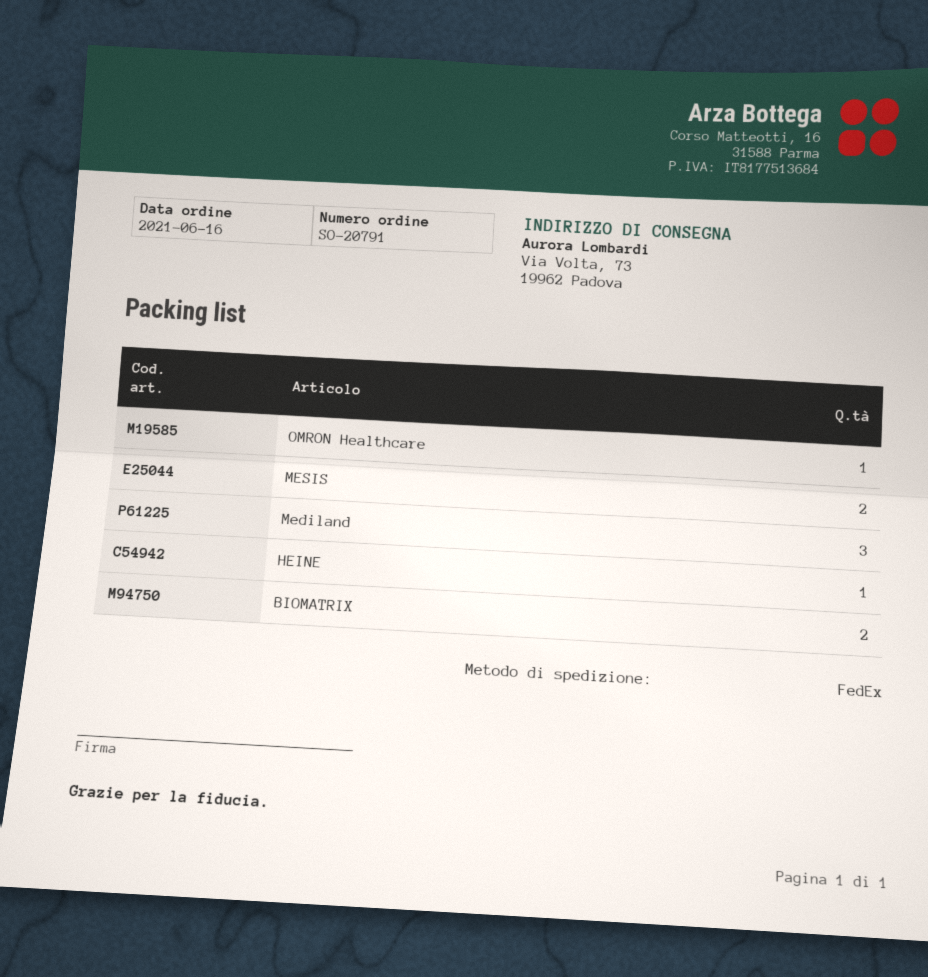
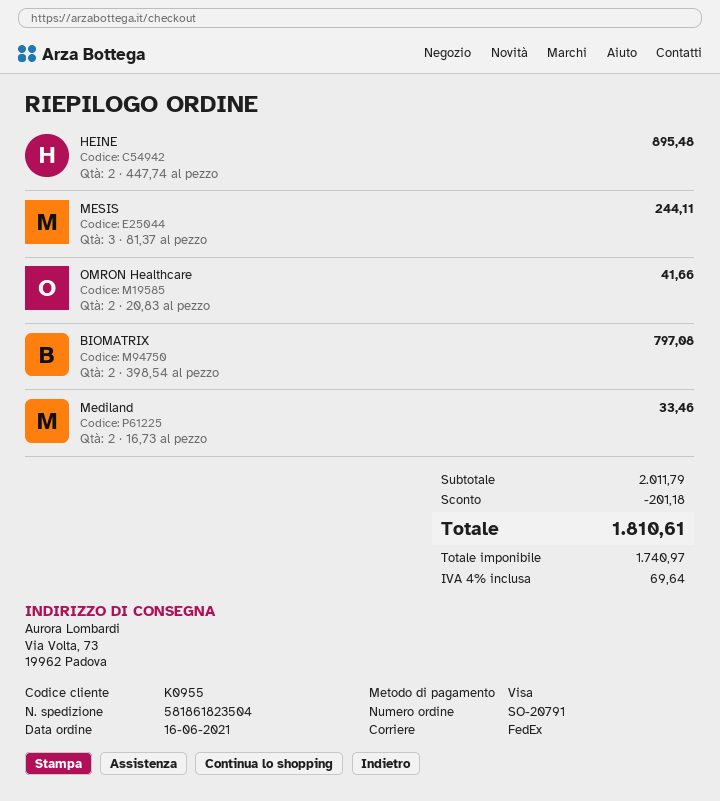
OMRON Healthcare: 1 -> 2
MESIS: 2 -> 3
Mediland: 3 -> 2
HEINE: 1 -> 2

